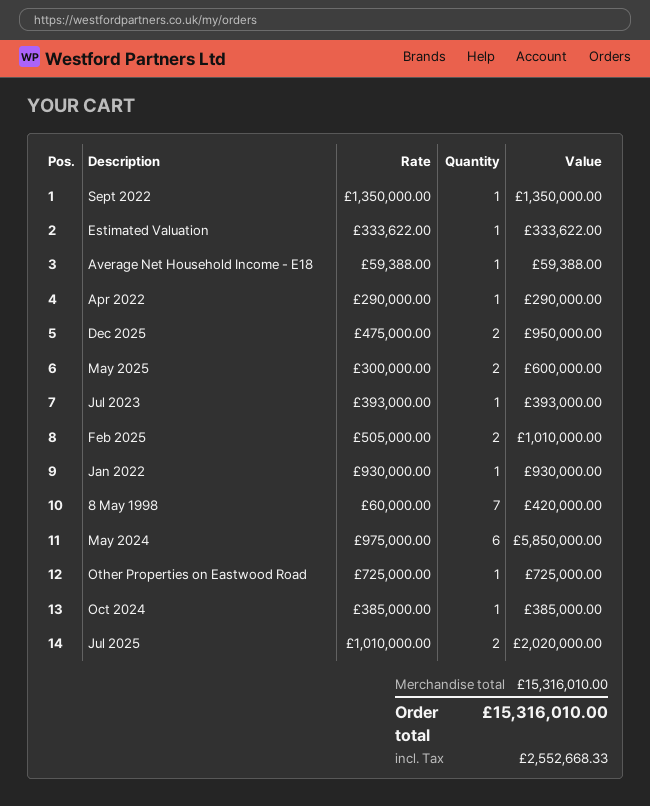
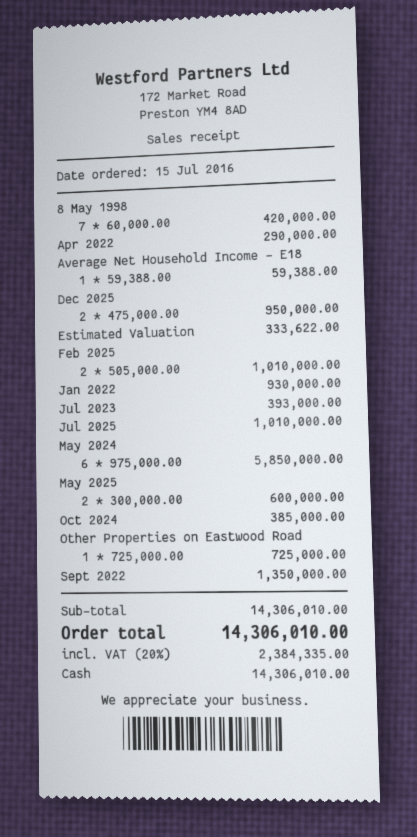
Jul 2025: 2 x 1010000.00 = 2020000.00 -> 1 x 1010000.00 = 1010000.00
subtotal: 15316010.00 -> 14306010.00
tax: 2552668.33 -> 2384335.00
total: 15316010.00 -> 14306010.00

